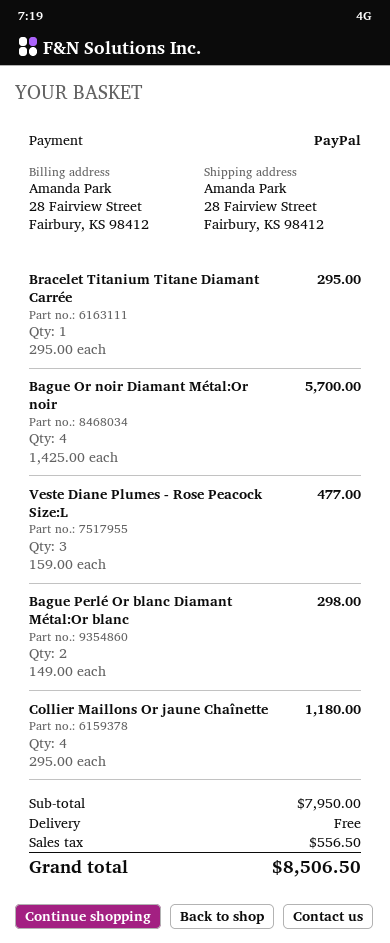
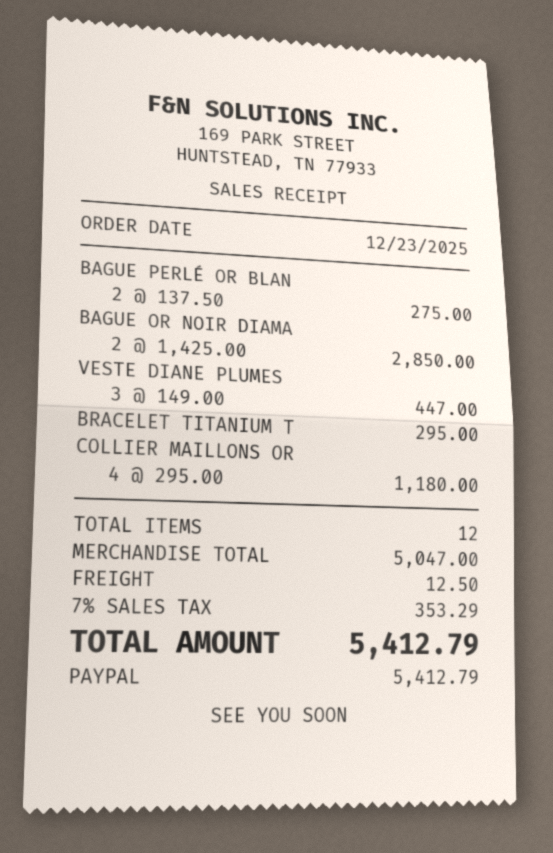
Bague Or noir Diamant Métal:Or noir: 4 x 1425.00 = 5700.00 -> 2 x 1425.00 = 2850.00
Veste Diane Plumes - Rose Peacock Size:L: 3 x 159.00 = 477.00 -> 3 x 149.00 = 447.00
Bague Perlé Or blanc Diamant Métal:Or blanc: 2 x 149.00 = 298.00 -> 2 x 137.50 = 275.00
subtotal: 7950.00 -> 5047.00
shipping: 0.00 -> 12.50
tax: 556.50 -> 353.29
total: 8506.50 -> 5412.79

